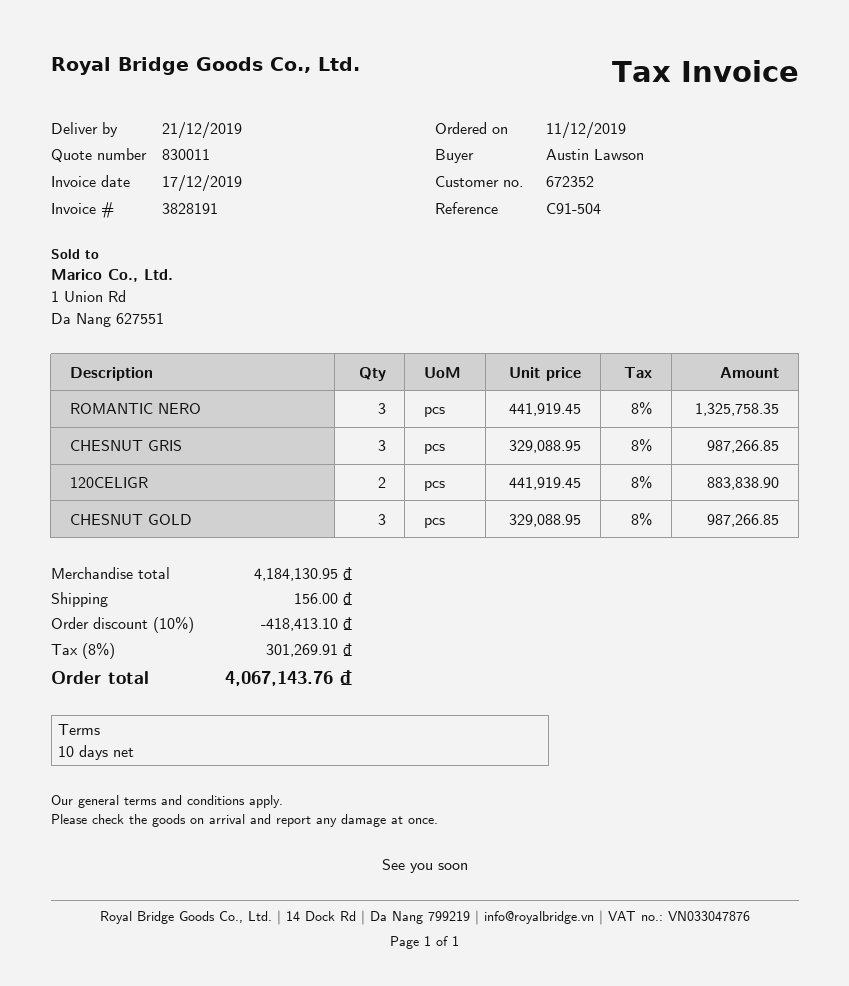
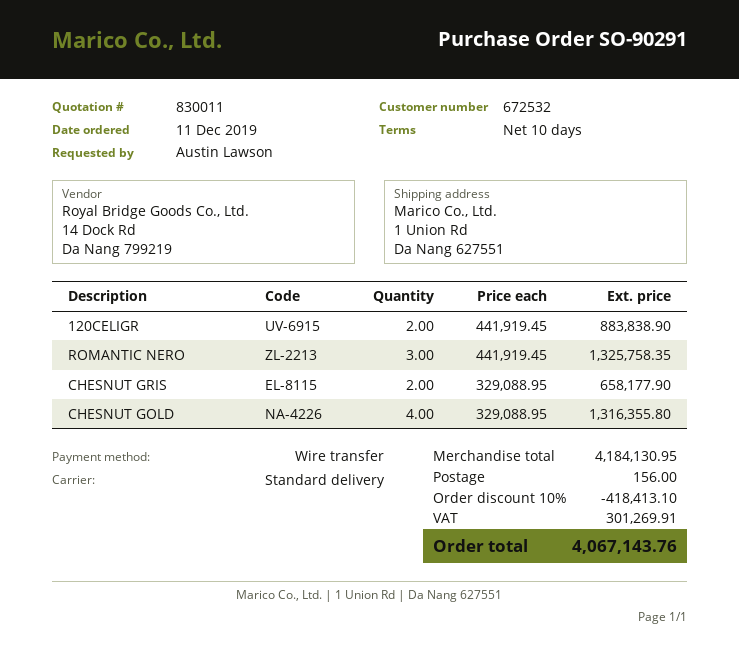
customer number: 672352 -> 672532
CHESNUT GRIS: 3 x 329088.95 = 987266.85 -> 2 x 329088.95 = 658177.90
CHESNUT GOLD: 3 x 329088.95 = 987266.85 -> 4 x 329088.95 = 1316355.80

